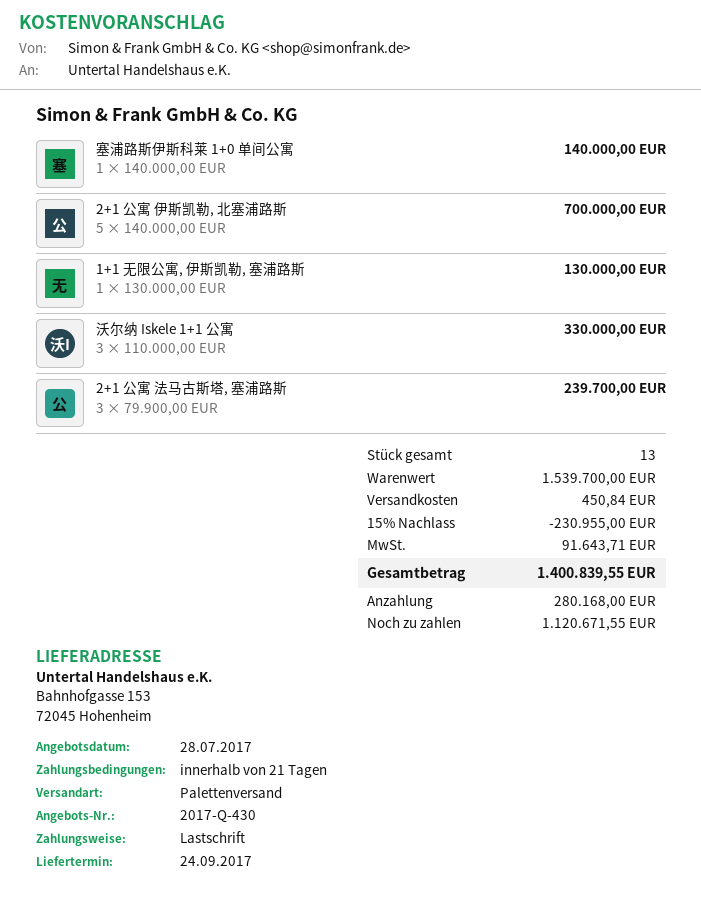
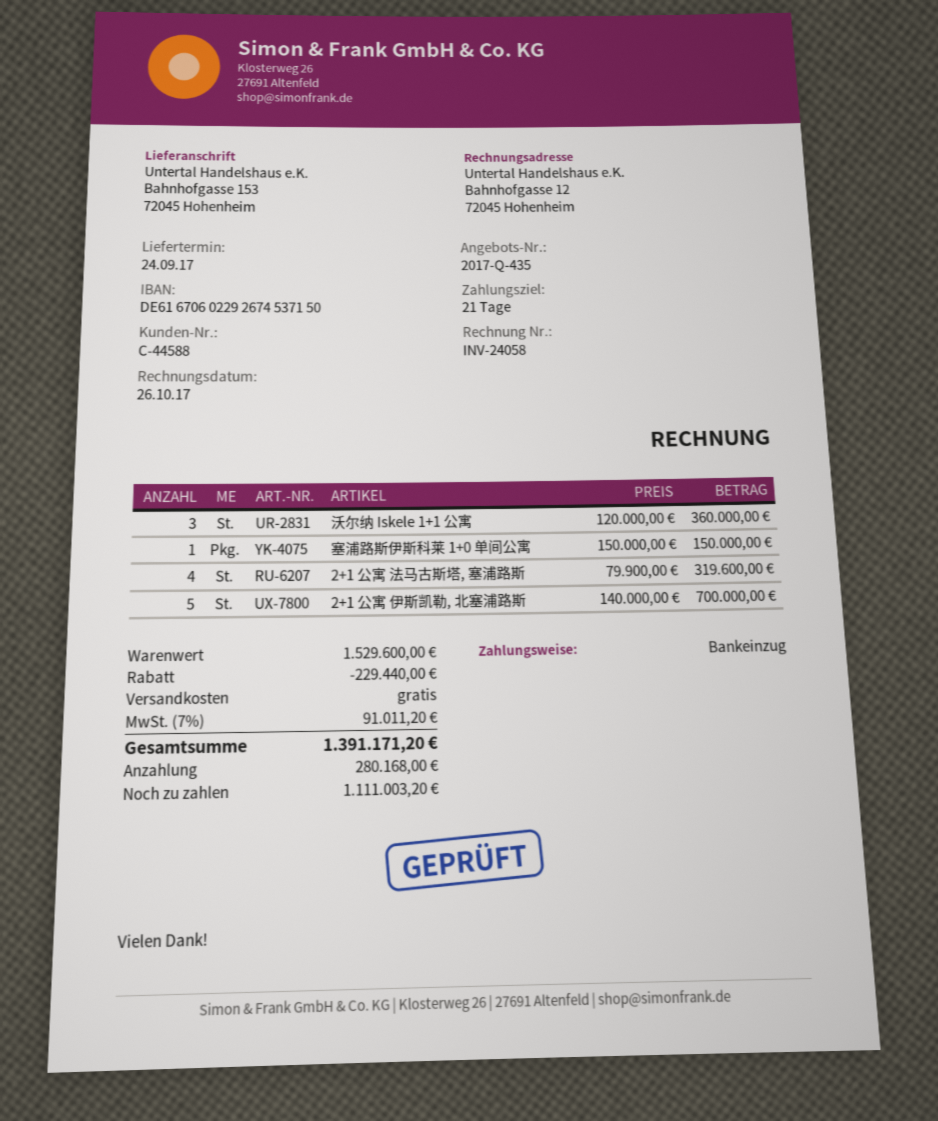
quote number: 2017-Q-430 -> 2017-Q-435
塞浦路斯伊斯科莱 1+0 单间公寓: 1 x 140000.00 = 140000.00 -> 1 x 150000.00 = 150000.00
1+1 无限公寓, 伊斯凯勒, 塞浦路斯: 1 x 130000.00 = 130000.00 -> none
沃尔纳 Iskele 1+1 公寓: 3 x 110000.00 = 330000.00 -> 3 x 120000.00 = 360000.00
2+1 公寓 法马古斯塔, 塞浦路斯: 3 x 79900.00 = 239700.00 -> 4 x 79900.00 = 319600.00
subtotal: 1539700.00 -> 1529600.00
discount: 230955.00 -> 229440.00
shipping: 450.84 -> 0.00
tax: 91643.71 -> 91011.20
total: 1400839.55 -> 1391171.20
balance: 1120671.55 -> 1111003.20

